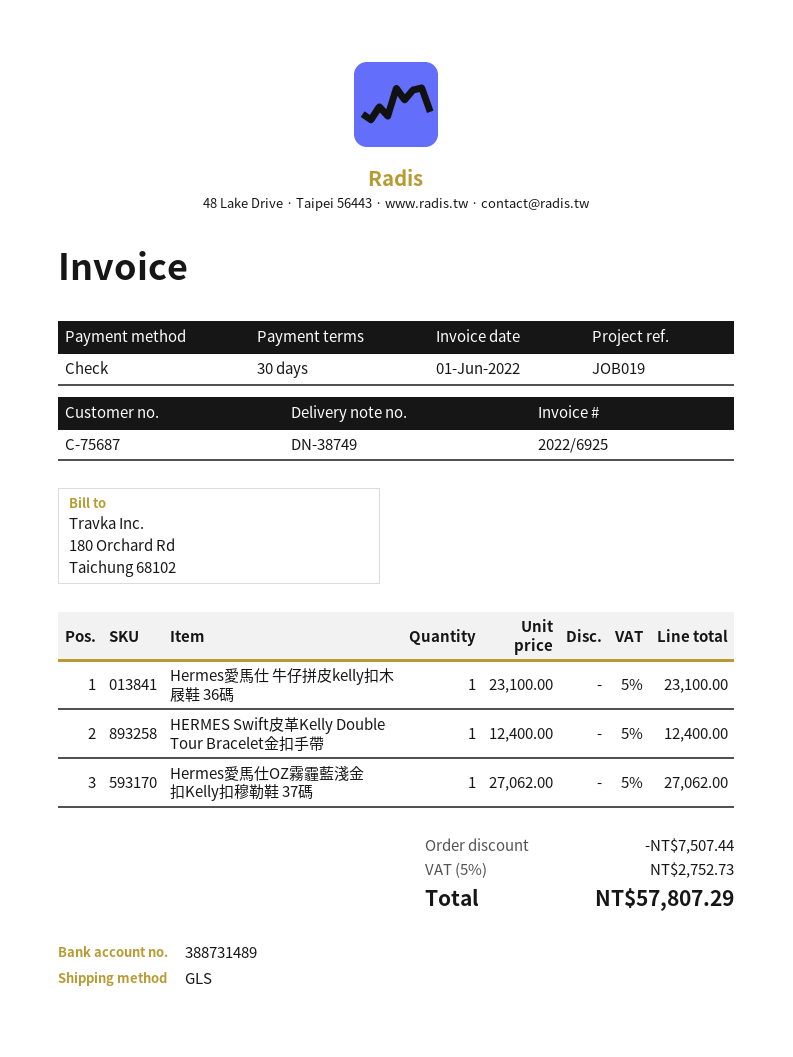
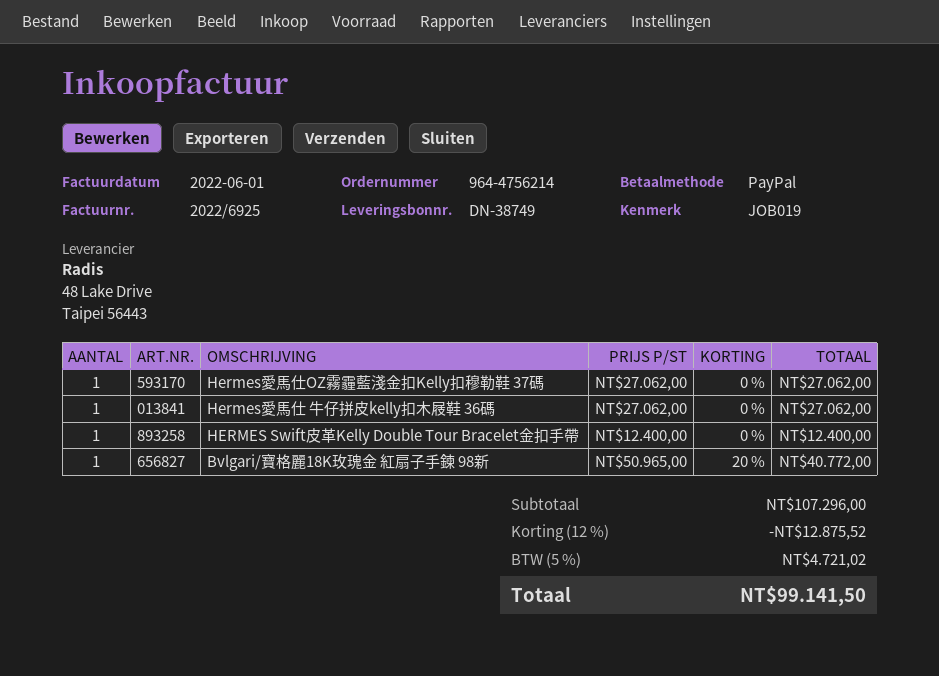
payment method: cheque -> PayPal
Hermes愛馬仕 牛仔拼皮kelly扣木屐鞋 36碼: 1 x 23100.00 = 23100.00 -> 1 x 27062.00 = 27062.00
Bvlgari/寶格麗18K玫瑰金 紅扇子手鍊 98新: none -> 1 x 50965.00 - 20% = 40772.00
discount: 7507.44 -> 12875.52
tax: 5% = 2752.73 -> 5% = 4721.02
total: 57807.29 -> 99141.50

